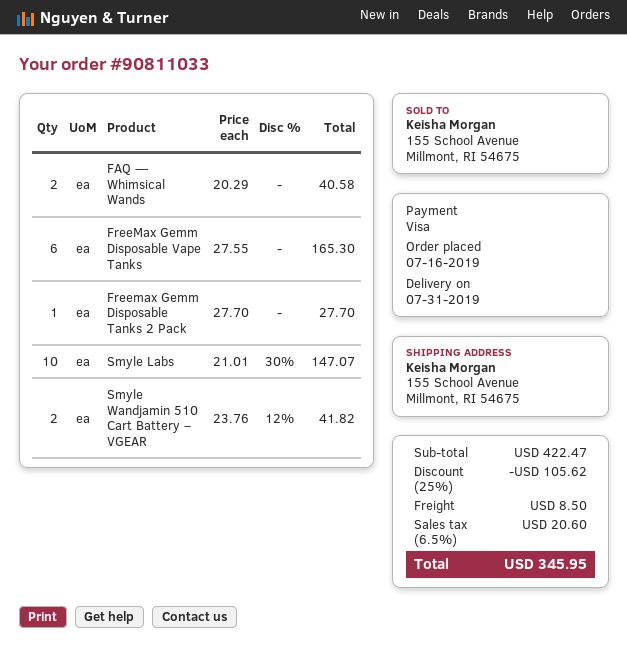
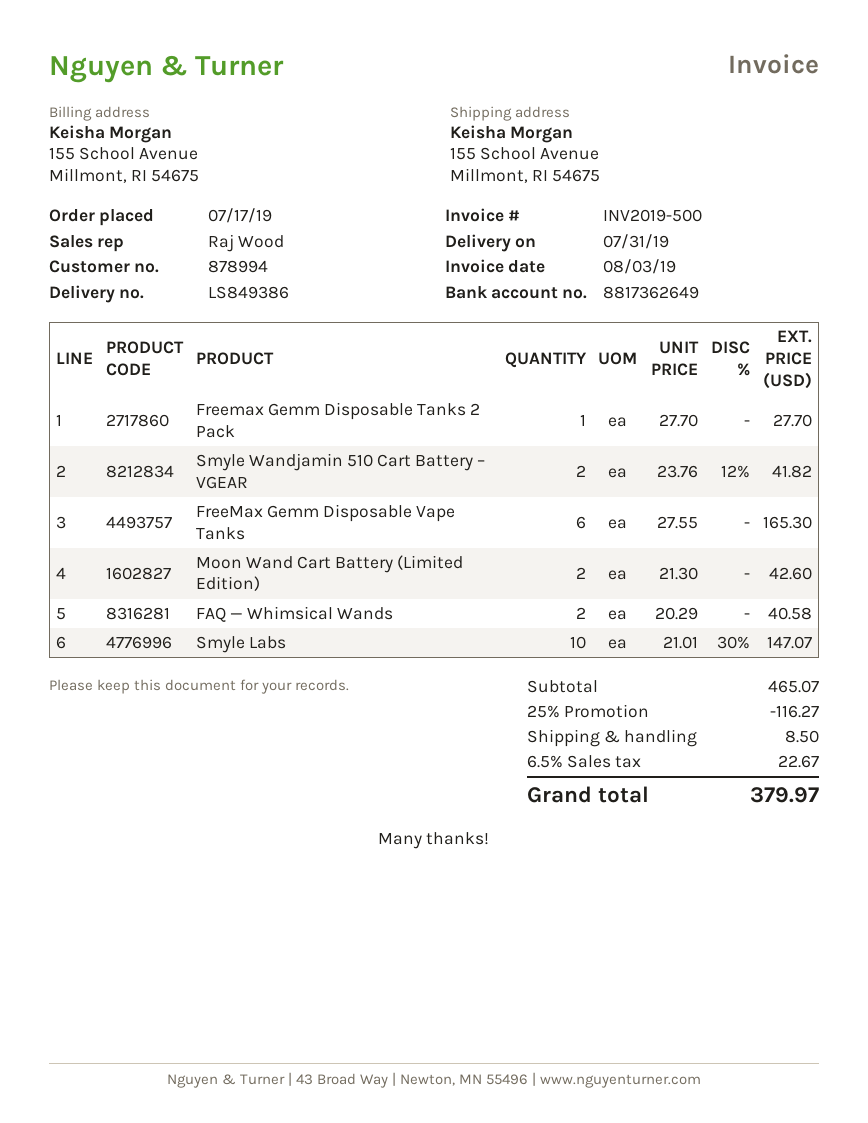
order date: 2019-07-16 -> 2019-07-17
Moon Wand Cart Battery (Limited Edition): none -> 2 x 21.30 = 42.60
subtotal: 422.47 -> 465.07
discount: 25% = 105.62 -> 25% = 116.27
tax: 6.5% = 20.60 -> 6.5% = 22.67
total: 345.95 -> 379.97

